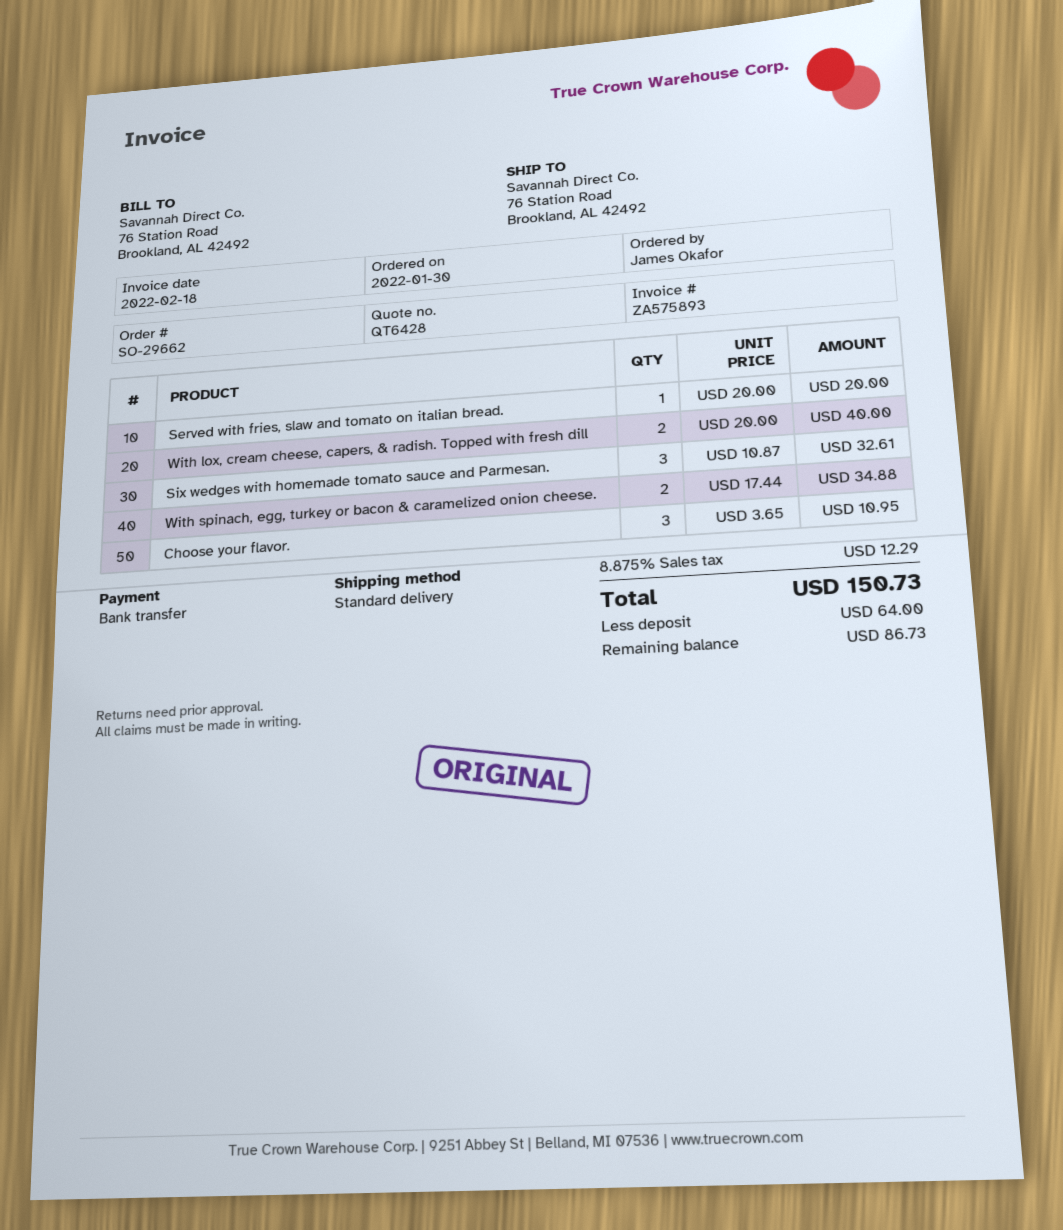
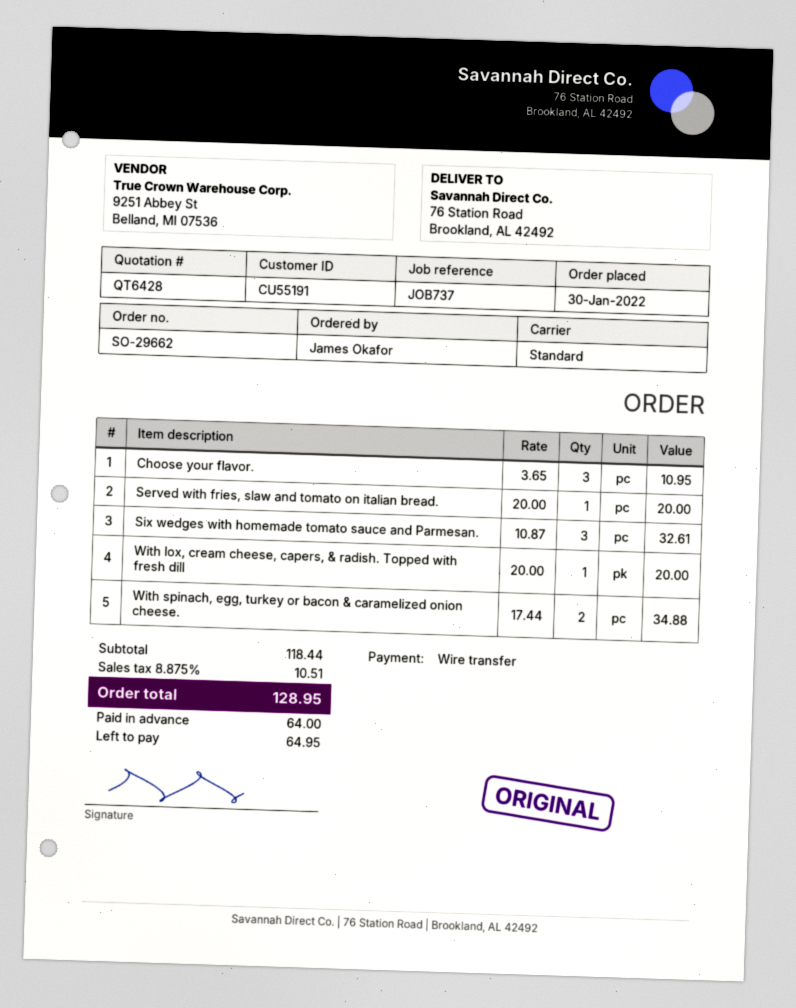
With lox, cream cheese, capers, & radish. Topped with fresh dill: 2 x 20.00 = 40.00 -> 1 x 20.00 = 20.00
tax: 8.875% = 12.29 -> 8.875% = 10.51
total: 150.73 -> 128.95
balance: 86.73 -> 64.95

